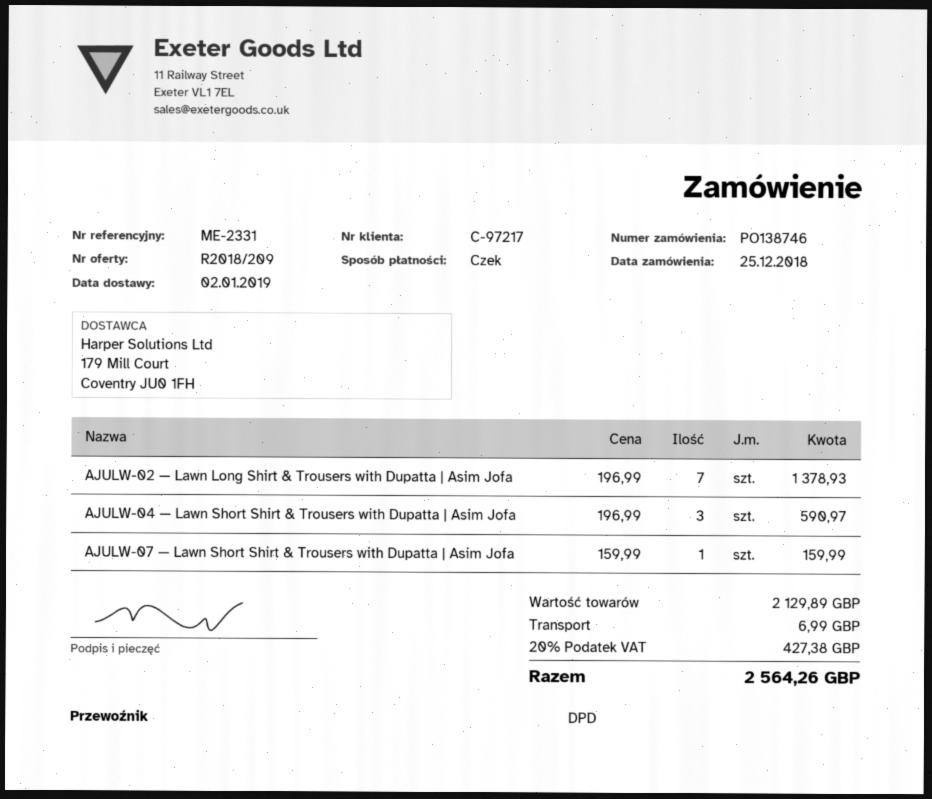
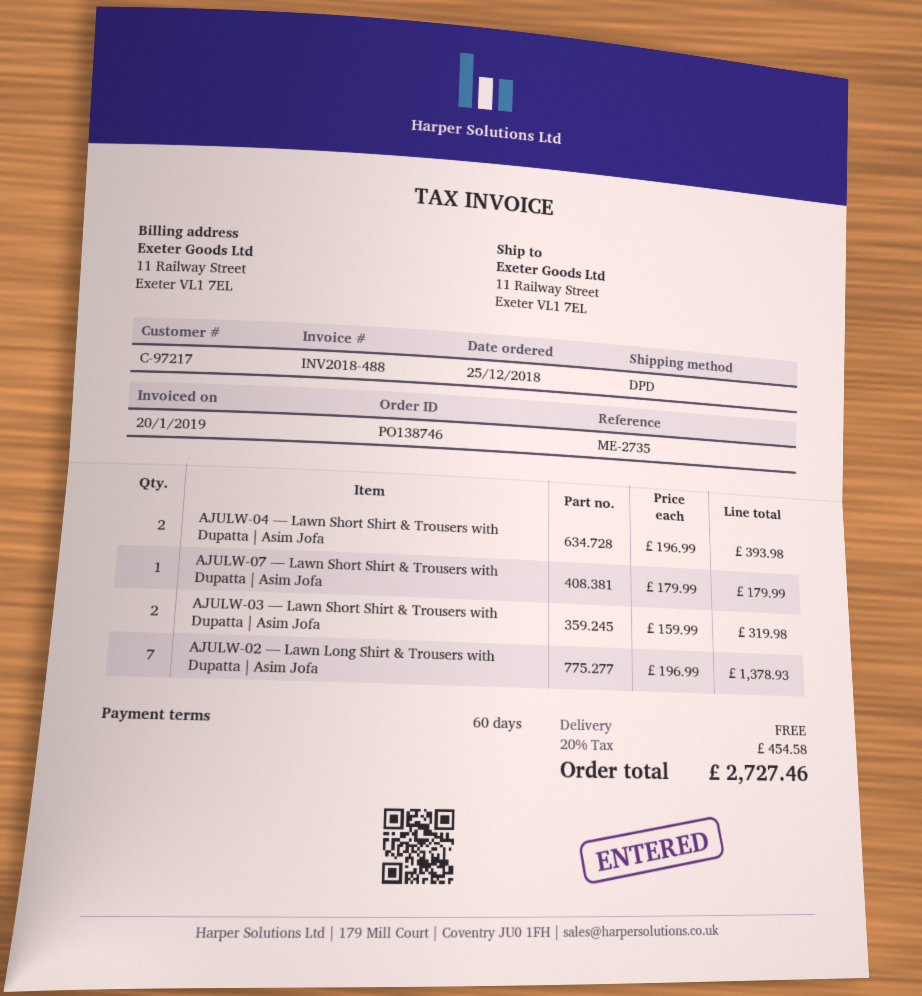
reference: ME-2331 -> ME-2735
AJULW-04 — Lawn Short Shirt & Trousers with Dupatta | Asim Jofa: 3 x 196.99 = 590.97 -> 2 x 196.99 = 393.98
AJULW-07 — Lawn Short Shirt & Trousers with Dupatta | Asim Jofa: 1 x 159.99 = 159.99 -> 1 x 179.99 = 179.99
AJULW-03 — Lawn Short Shirt & Trousers with Dupatta | Asim Jofa: none -> 2 x 159.99 = 319.98
shipping: 6.99 -> 0.00
tax: 20% = 427.38 -> 20% = 454.58
total: 2564.26 -> 2727.46

